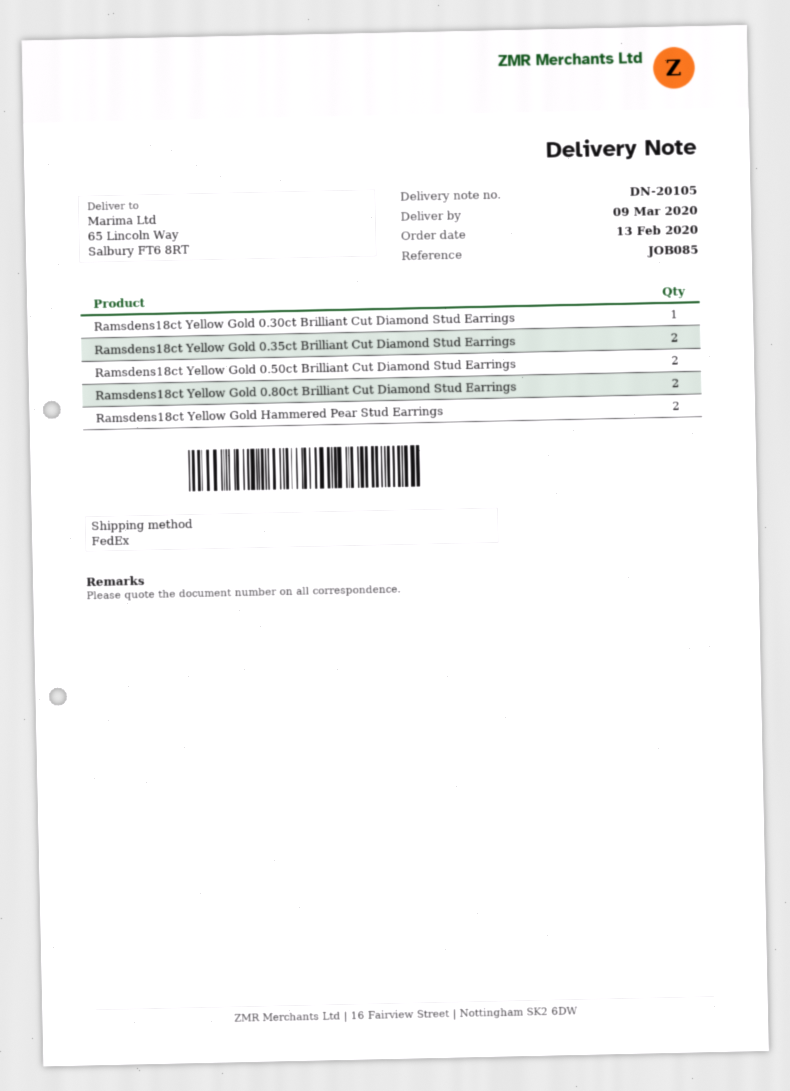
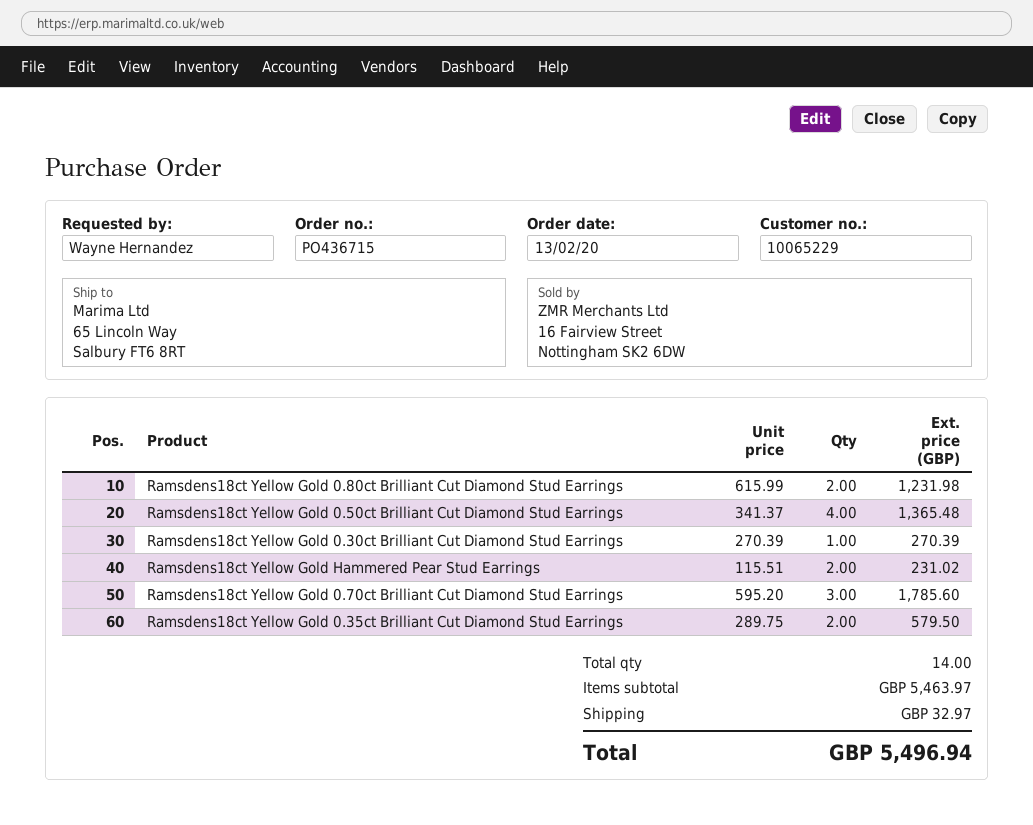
Ramsdens18ct Yellow Gold 0.50ct Brilliant Cut Diamond Stud Earrings: 2 -> 4
Ramsdens18ct Yellow Gold 0.70ct Brilliant Cut Diamond Stud Earrings: none -> 3

